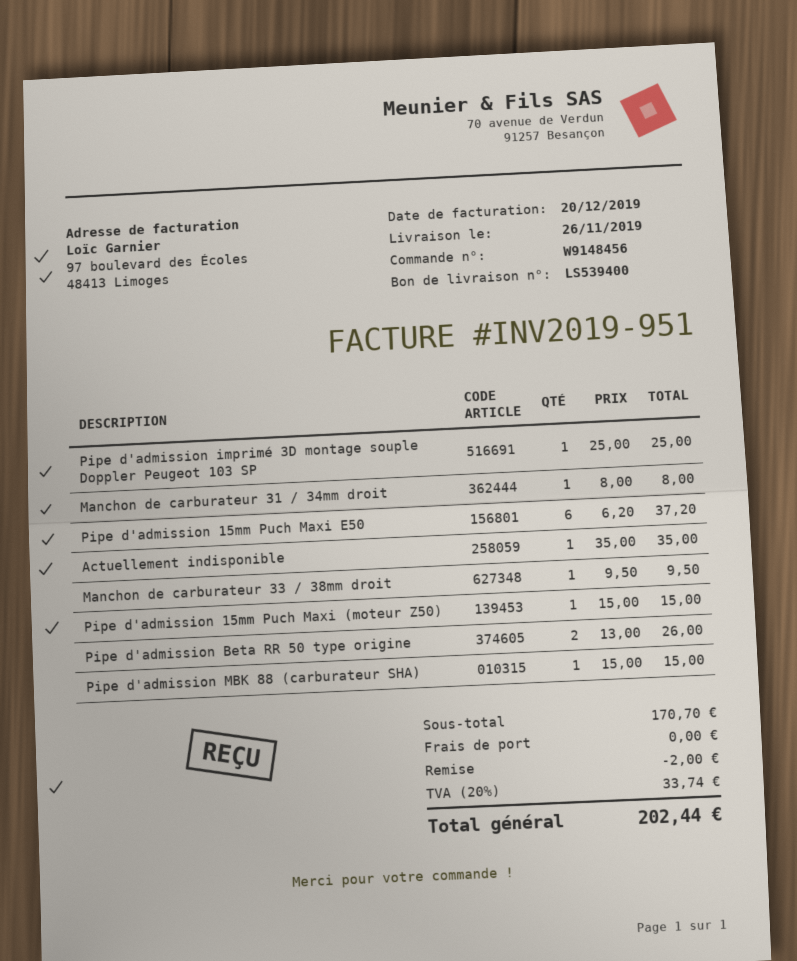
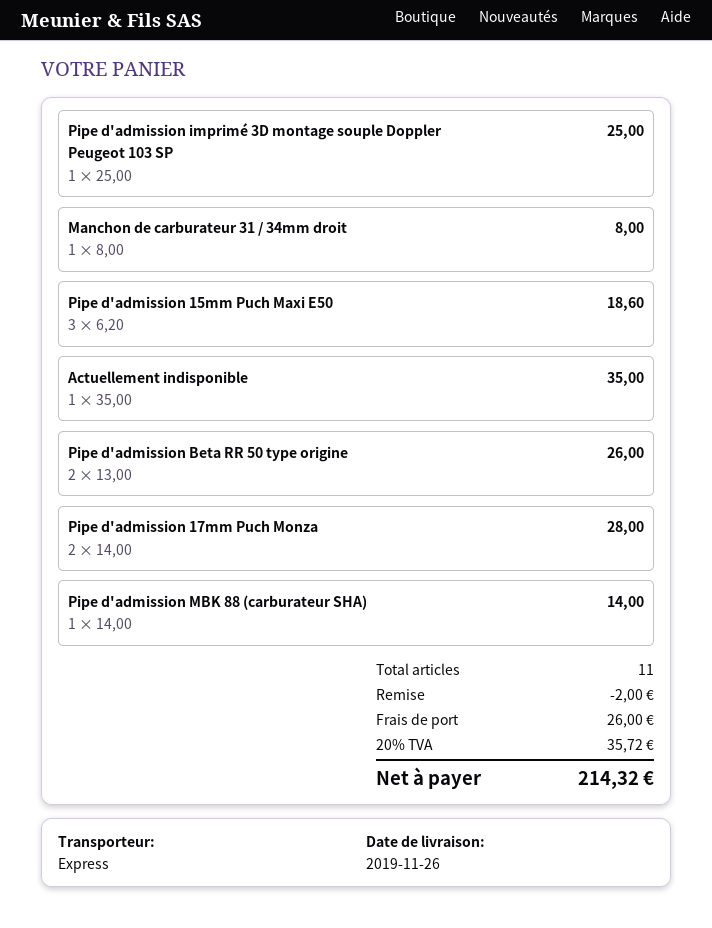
Pipe d'admission 15mm Puch Maxi E50: 6 x 6.20 = 37.20 -> 3 x 6.20 = 18.60
Manchon de carburateur 33 / 38mm droit: 1 x 9.50 = 9.50 -> none
Pipe d'admission 15mm Puch Maxi (moteur Z50): 1 x 15.00 = 15.00 -> none
Pipe d'admission MBK 88 (carburateur SHA): 1 x 15.00 = 15.00 -> 1 x 14.00 = 14.00
Pipe d'admission 17mm Puch Monza: none -> 2 x 14.00 = 28.00
shipping: 0.00 -> 26.00
tax: 20% = 33.74 -> 20% = 35.72
total: 202.44 -> 214.32

